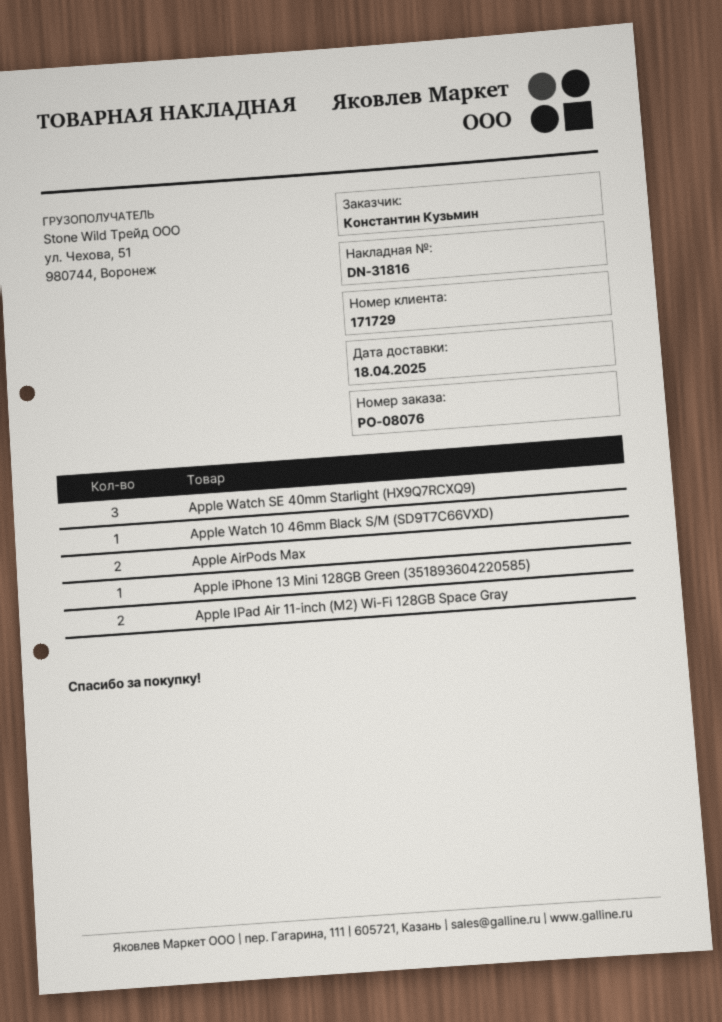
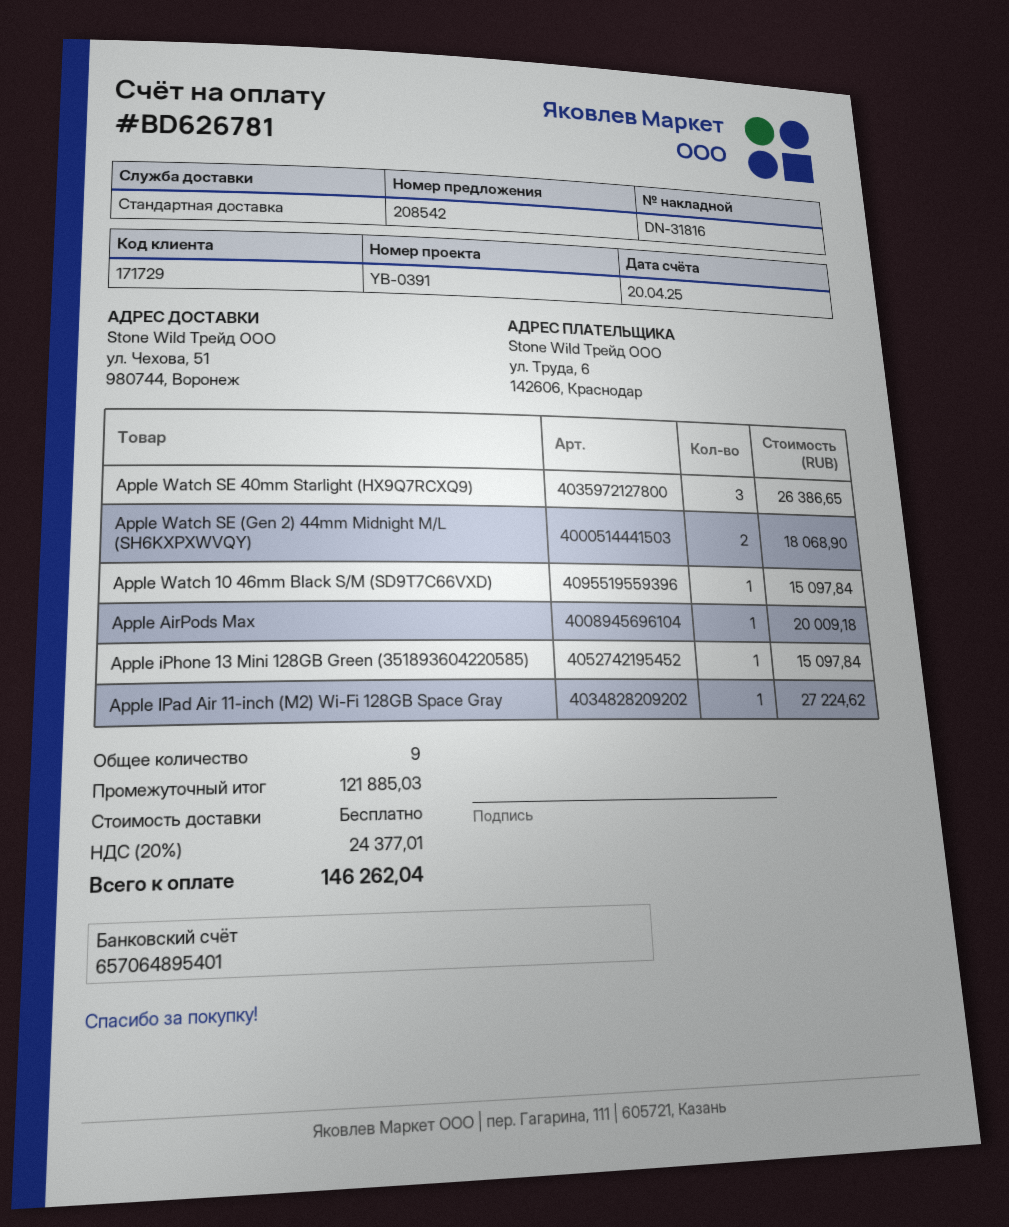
Apple AirPods Max: 2 -> 1
Apple IPad Air 11-inch (M2) Wi-Fi 128GB Space Gray: 2 -> 1
Apple Watch SE (Gen 2) 44mm Midnight M/L (SH6KXPXWVQY): none -> 2

